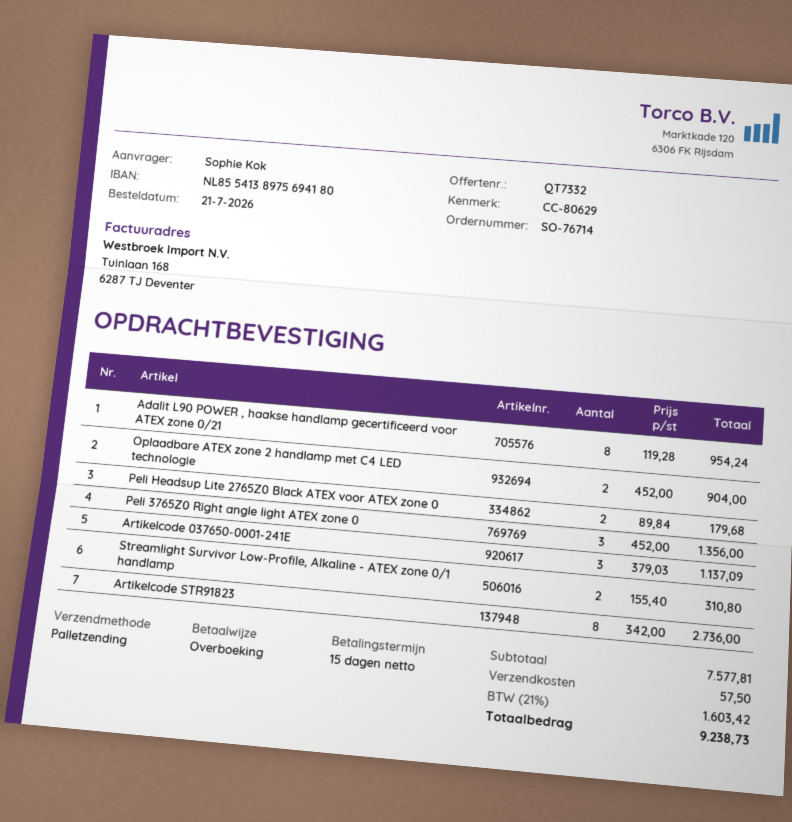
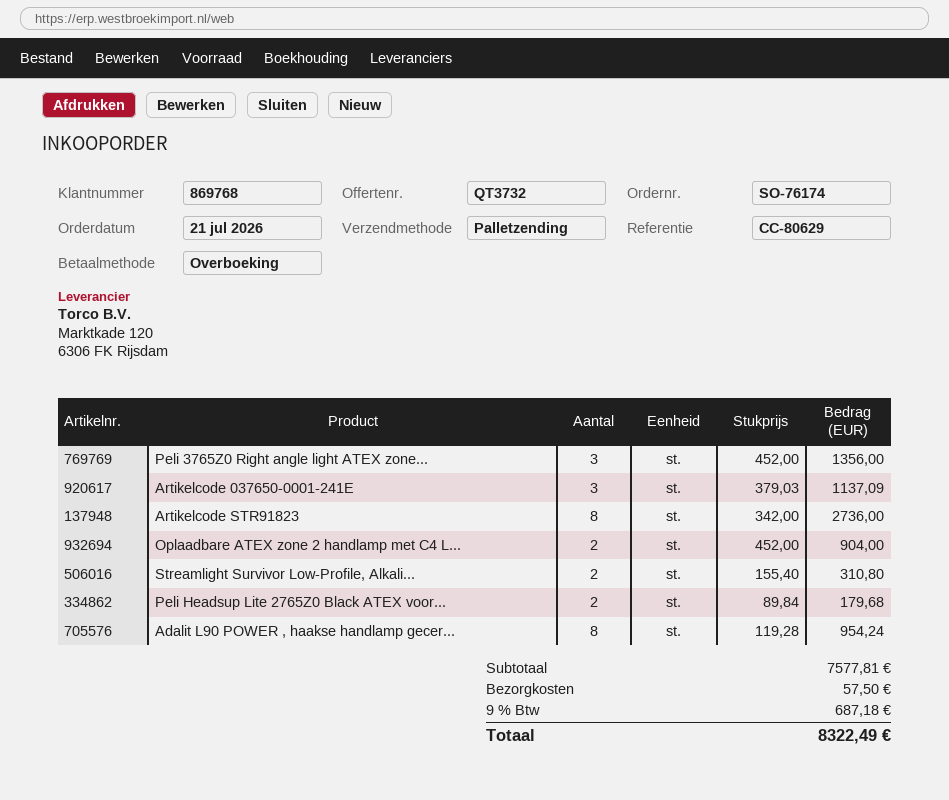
quote number: QT7332 -> QT3732
order number: SO-76714 -> SO-76174
tax: 21% = 1603.42 -> 9% = 687.18
total: 9238.73 -> 8322.49

